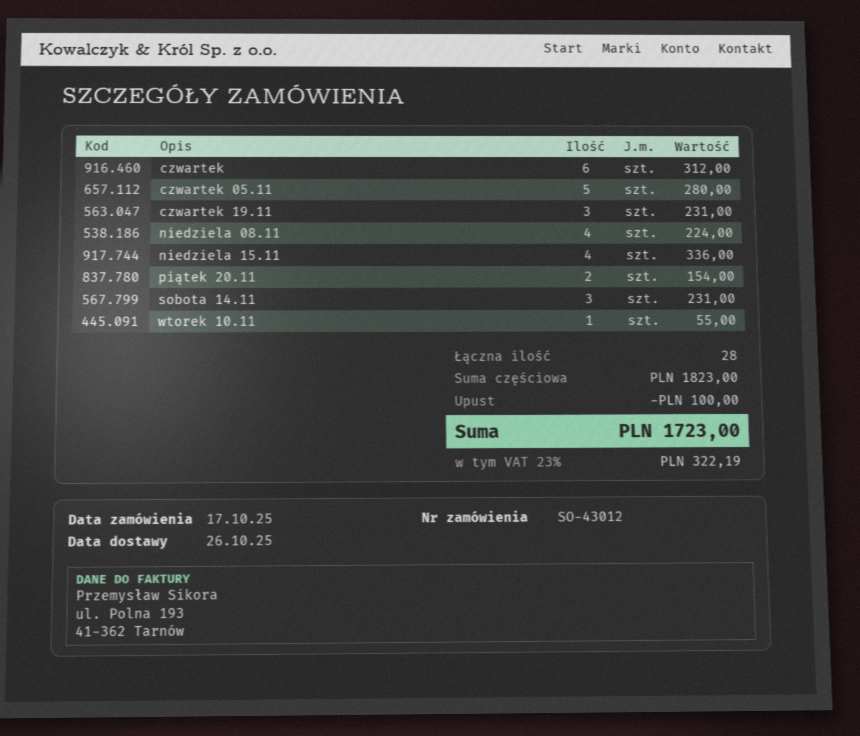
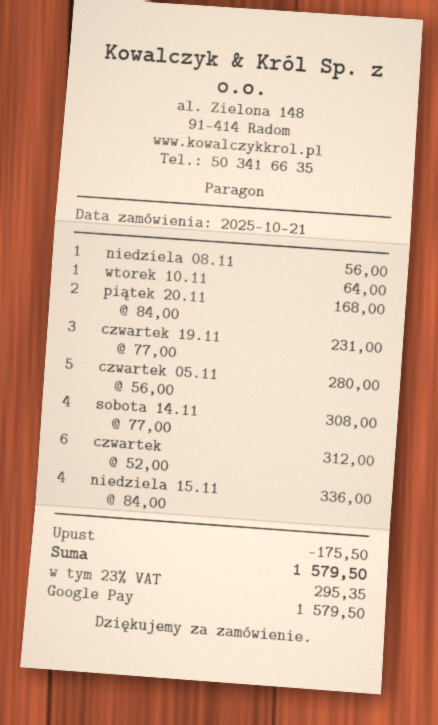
order date: 2025-10-17 -> 2025-10-21
niedziela 08.11: 4 for 224.00 -> 1 for 56.00
piątek 20.11: 2 for 154.00 -> 2 for 168.00
sobota 14.11: 3 for 231.00 -> 4 for 308.00
wtorek 10.11: 1 for 55.00 -> 1 for 64.00
discount: 100.00 -> 175.50
tax: 23% = 322.19 -> 23% = 295.35
total: 1723.00 -> 1579.50

